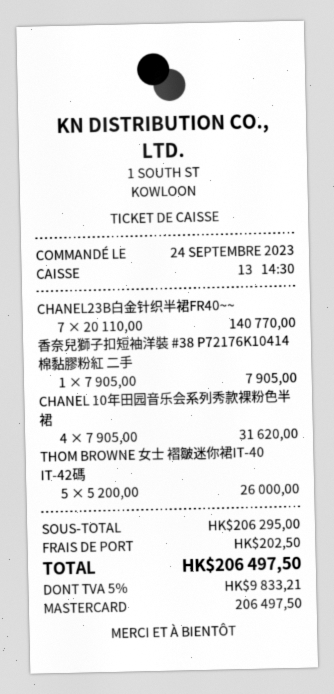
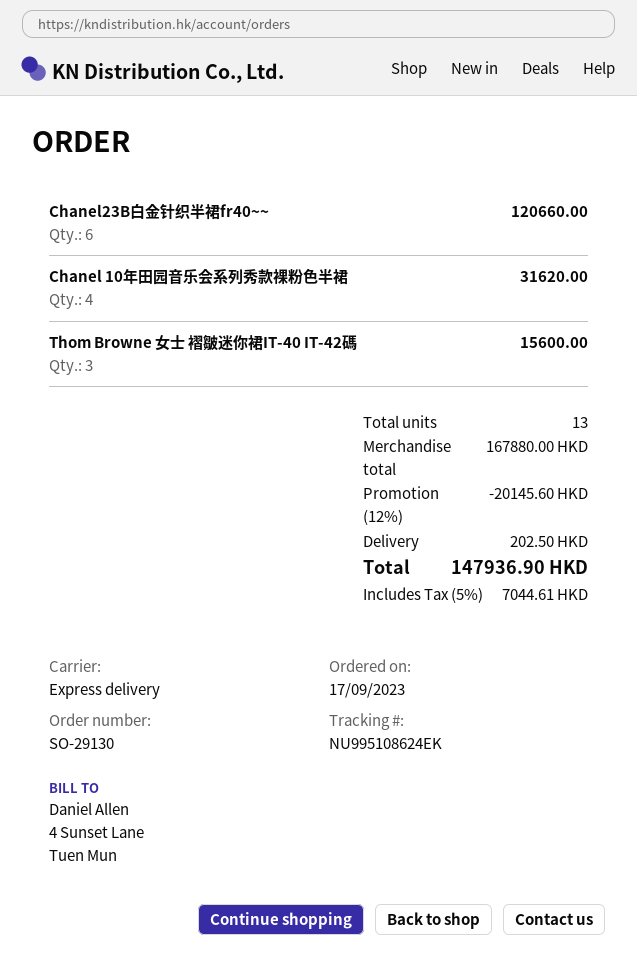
order date: 2023-09-24 -> 2023-09-17
CHANEL23B白金针织半裙FR40~~: 7 for 140770.00 -> 6 for 120660.00
香奈兒獅子扣短袖洋裝 #38 P72176K10414 棉黏膠粉紅 二手: 1 for 7905.00 -> none
THOM BROWNE 女士 褶皺迷你裙IT-40 IT-42碼: 5 for 26000.00 -> 3 for 15600.00
subtotal: 206295.00 -> 167880.00
discount: none -> 12% = 20145.60
tax: 5% = 9833.21 -> 5% = 7044.61
total: 206497.50 -> 147936.90

